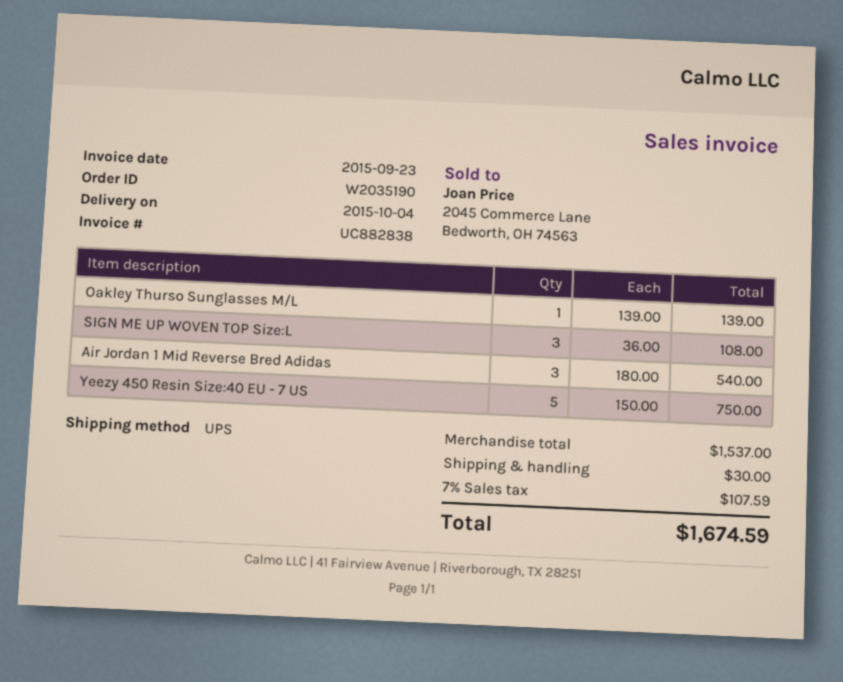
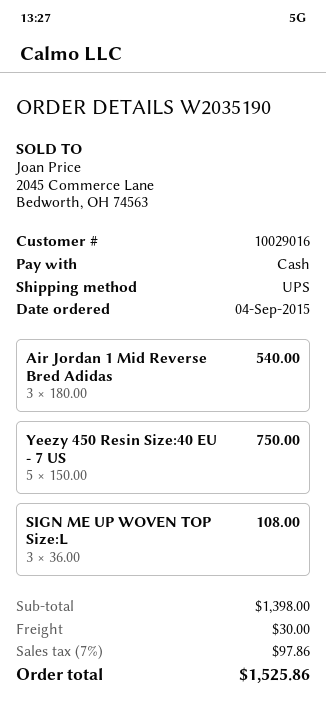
Oakley Thurso Sunglasses M/L: 1 x 139.00 = 139.00 -> none
subtotal: 1537.00 -> 1398.00
tax: 7% = 107.59 -> 7% = 97.86
total: 1674.59 -> 1525.86

